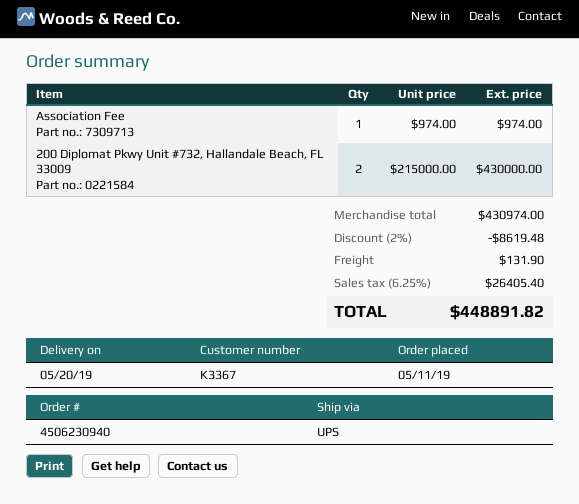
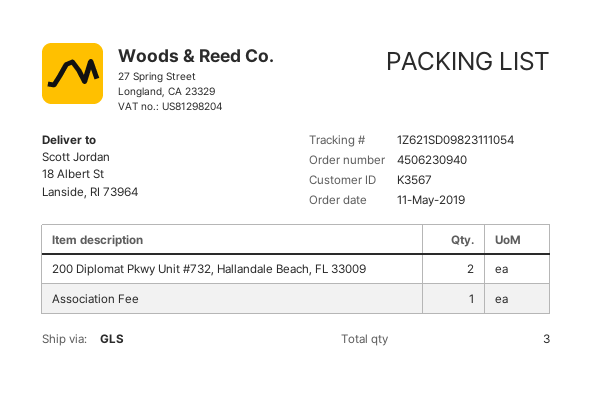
customer number: K3367 -> K3567
shipping method: UPS -> GLS

